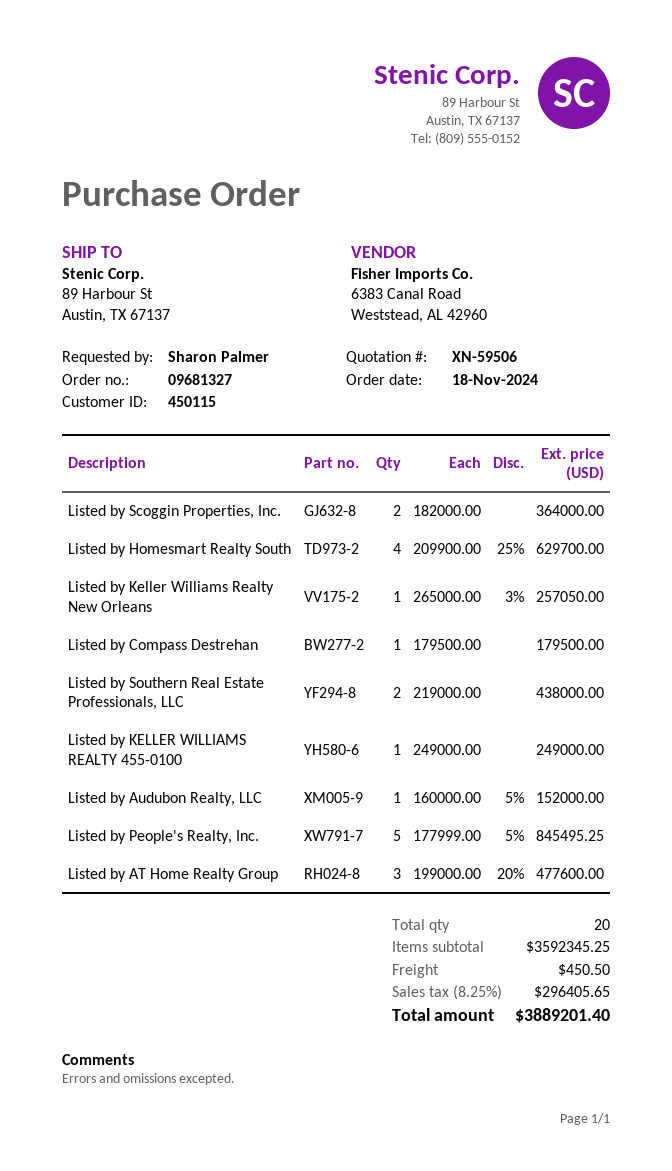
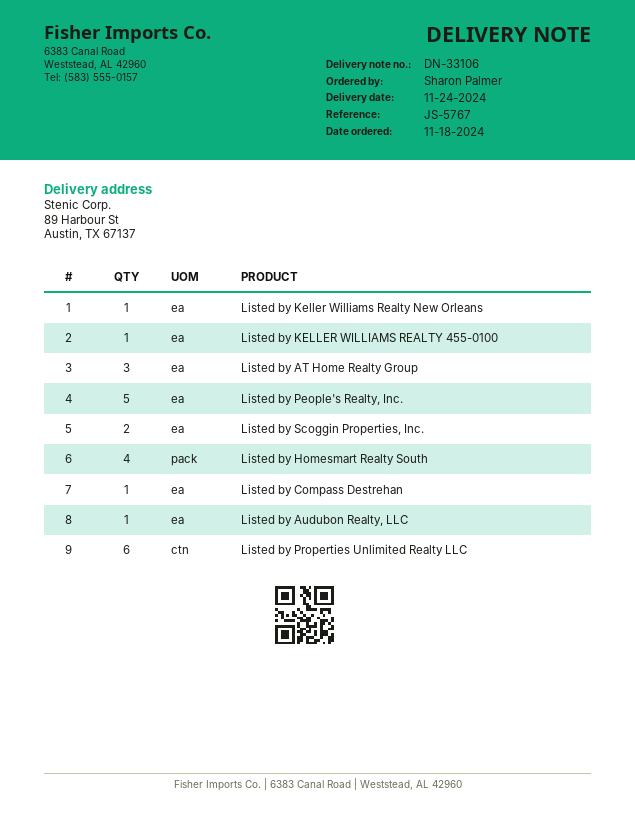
Listed by Southern Real Estate Professionals, LLC: 2 -> none
Listed by Properties Unlimited Realty LLC: none -> 6

